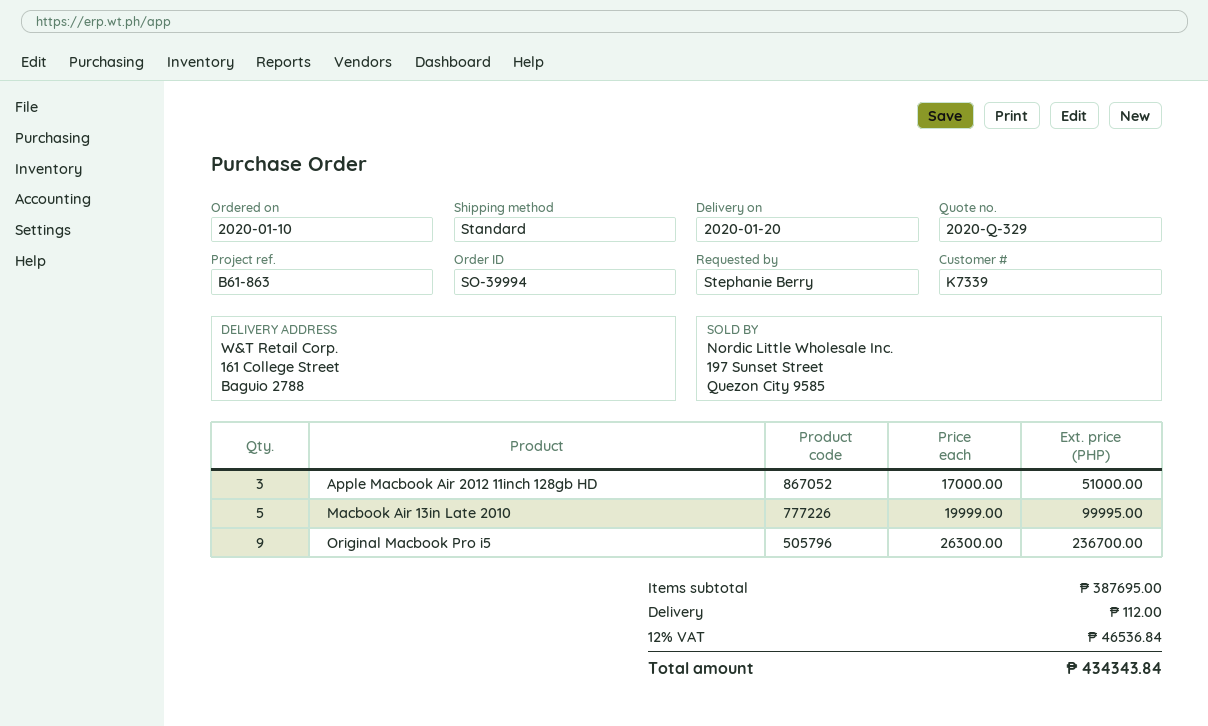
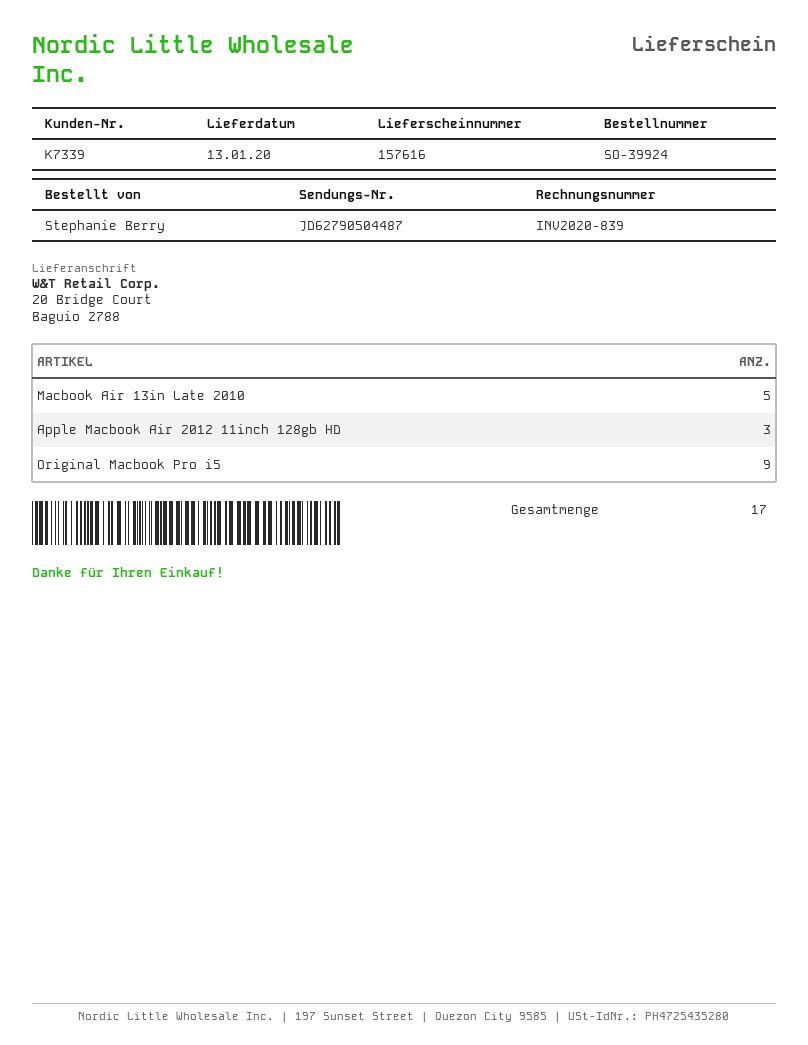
order number: SO-39994 -> SO-39924
delivery date: 2020-01-20 -> 2020-01-13
ship to: 161 College Street, Baguio 2788 -> 20 Bridge Court, Baguio 2788

